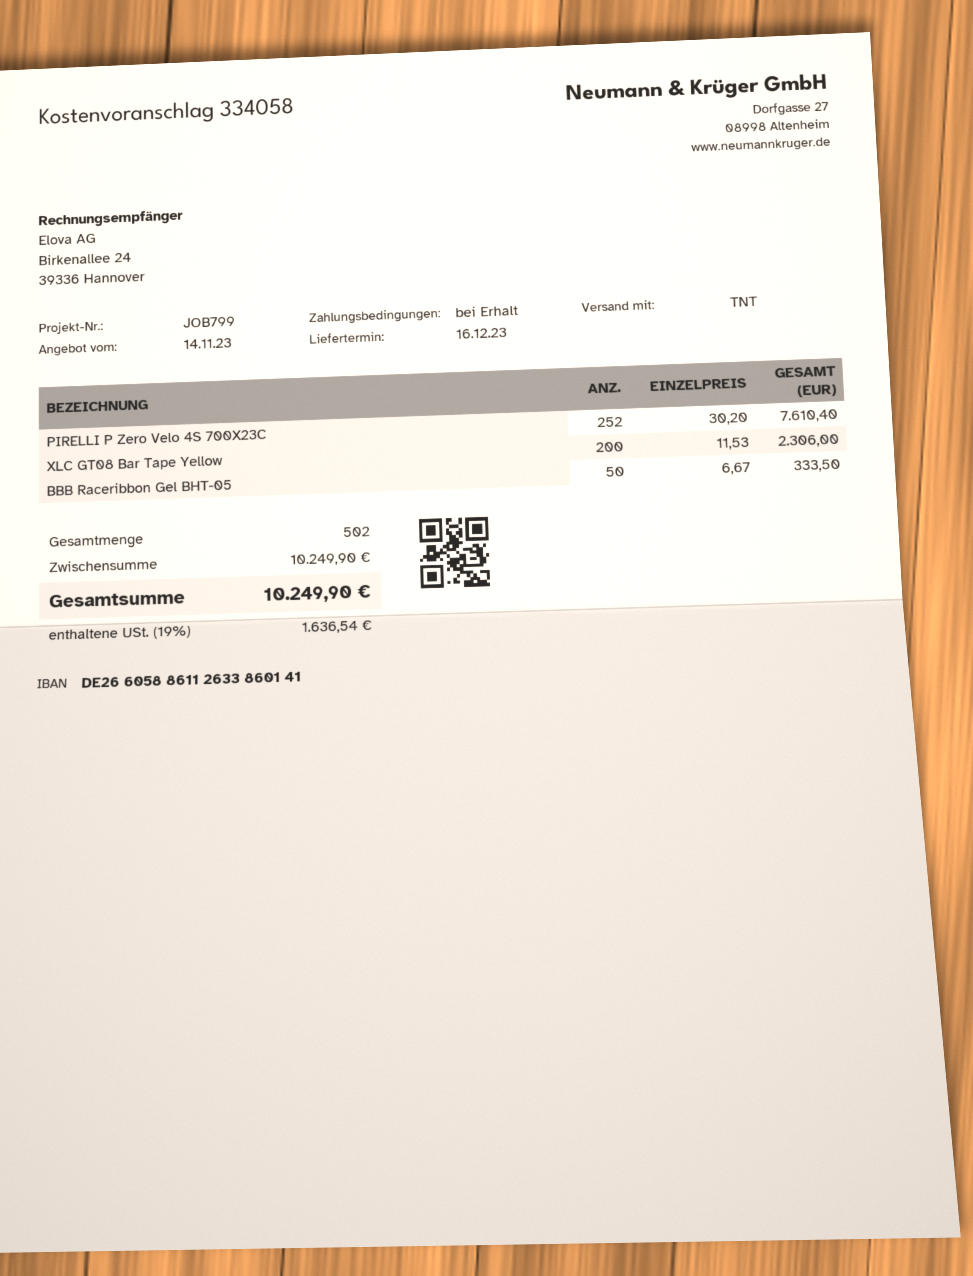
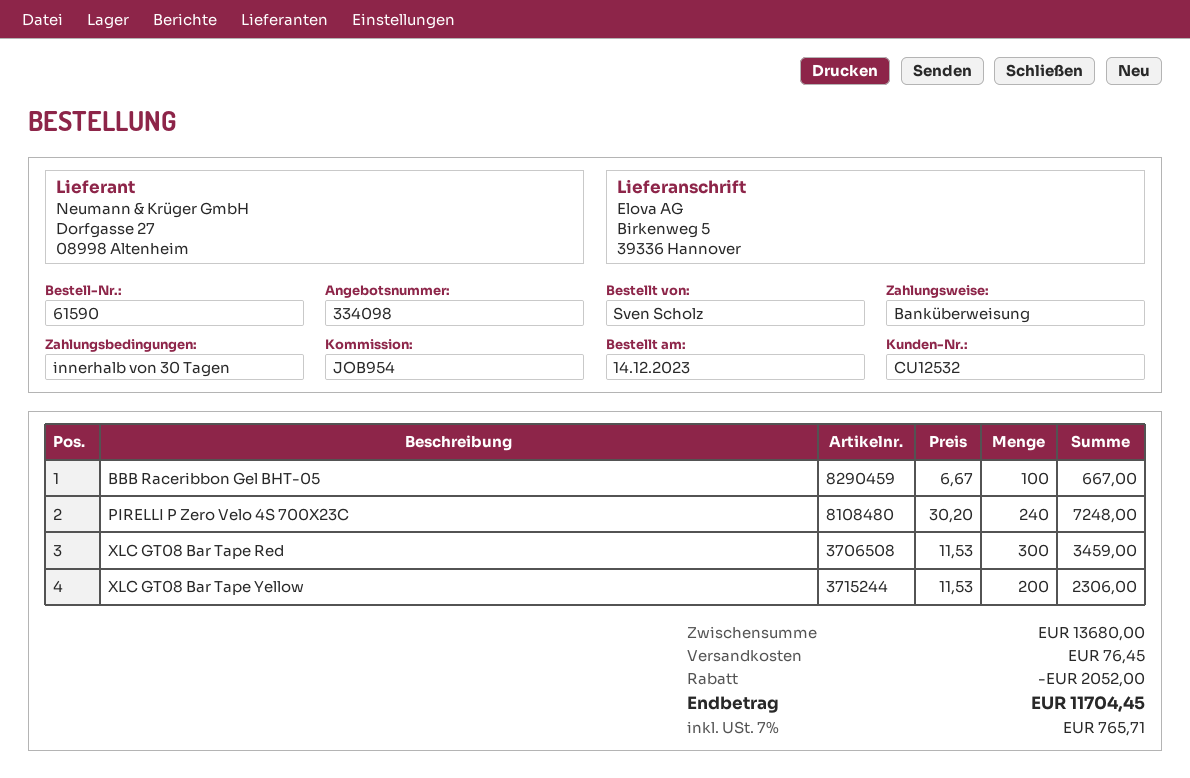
quote number: 334058 -> 334098
payment terms: on receipt -> 30 days
reference: JOB799 -> JOB954
PIRELLI P Zero Velo 4S 700X23C: 252 x 30.20 = 7610.40 -> 240 x 30.20 = 7248.00
BBB Raceribbon Gel BHT-05: 50 x 6.67 = 333.50 -> 100 x 6.67 = 667.00
XLC GT08 Bar Tape Red: none -> 300 x 11.53 = 3459.00
subtotal: 10249.90 -> 13680.00
discount: none -> 2052.00
shipping: none -> 76.45
tax: 19% = 1636.54 -> 7% = 765.71
total: 10249.90 -> 11704.45

